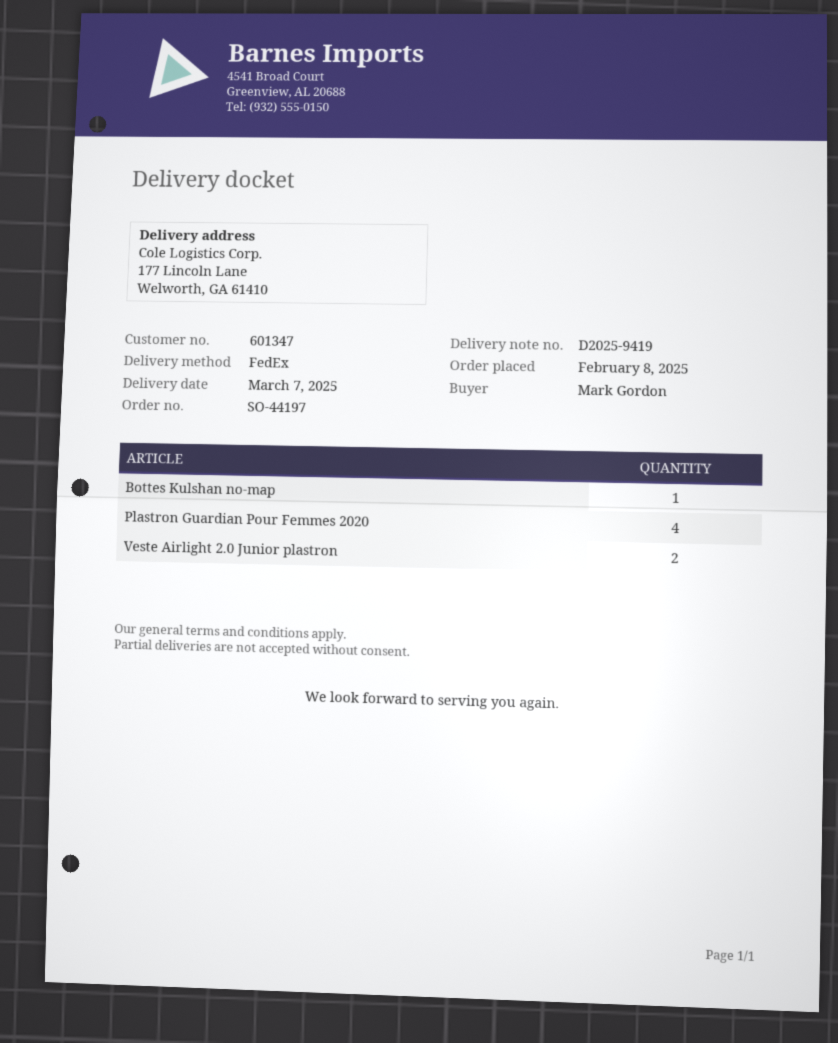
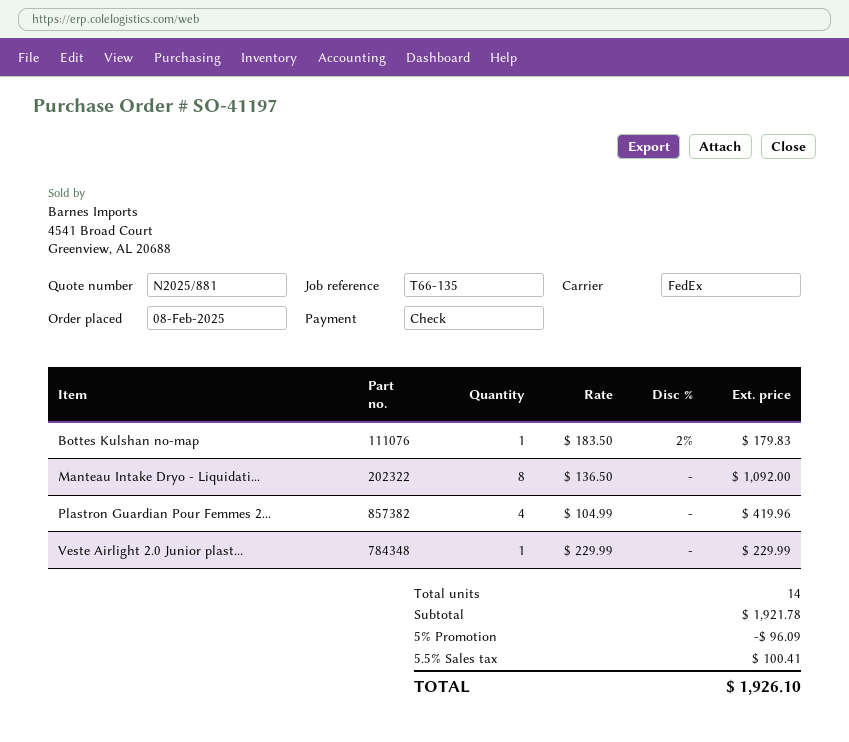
order number: SO-44197 -> SO-41197
Veste Airlight 2.0 Junior plastron: 2 -> 1
Manteau Intake Dryo - Liquidati...: none -> 8

